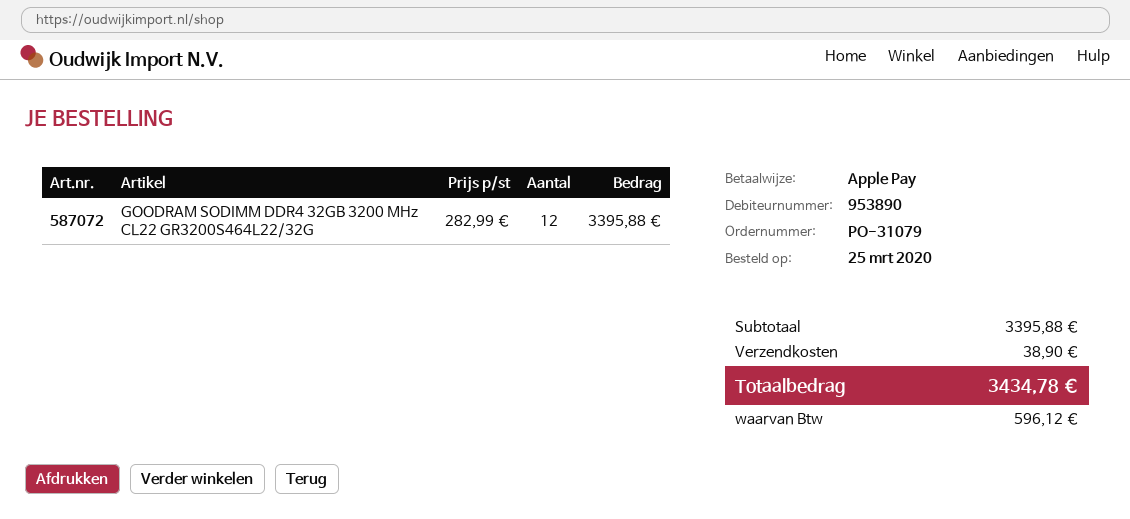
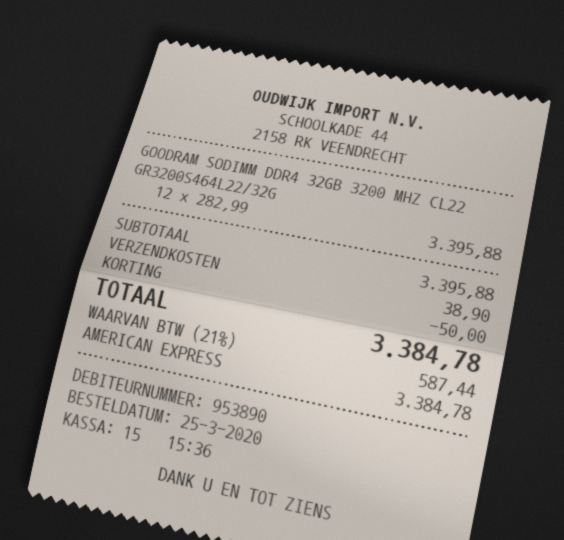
payment method: Apple Pay -> American Express
discount: none -> 50.00
tax: 596.12 -> 587.44
total: 3434.78 -> 3384.78

